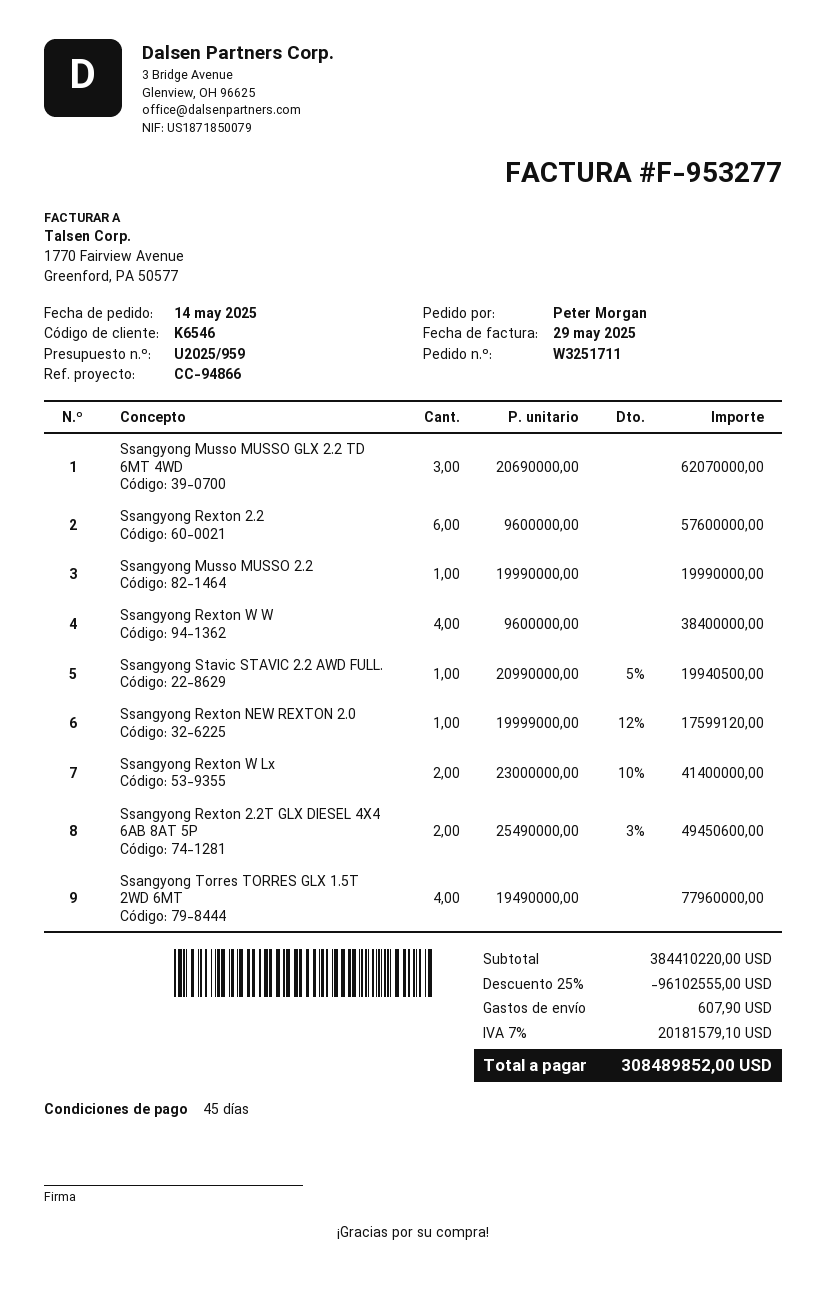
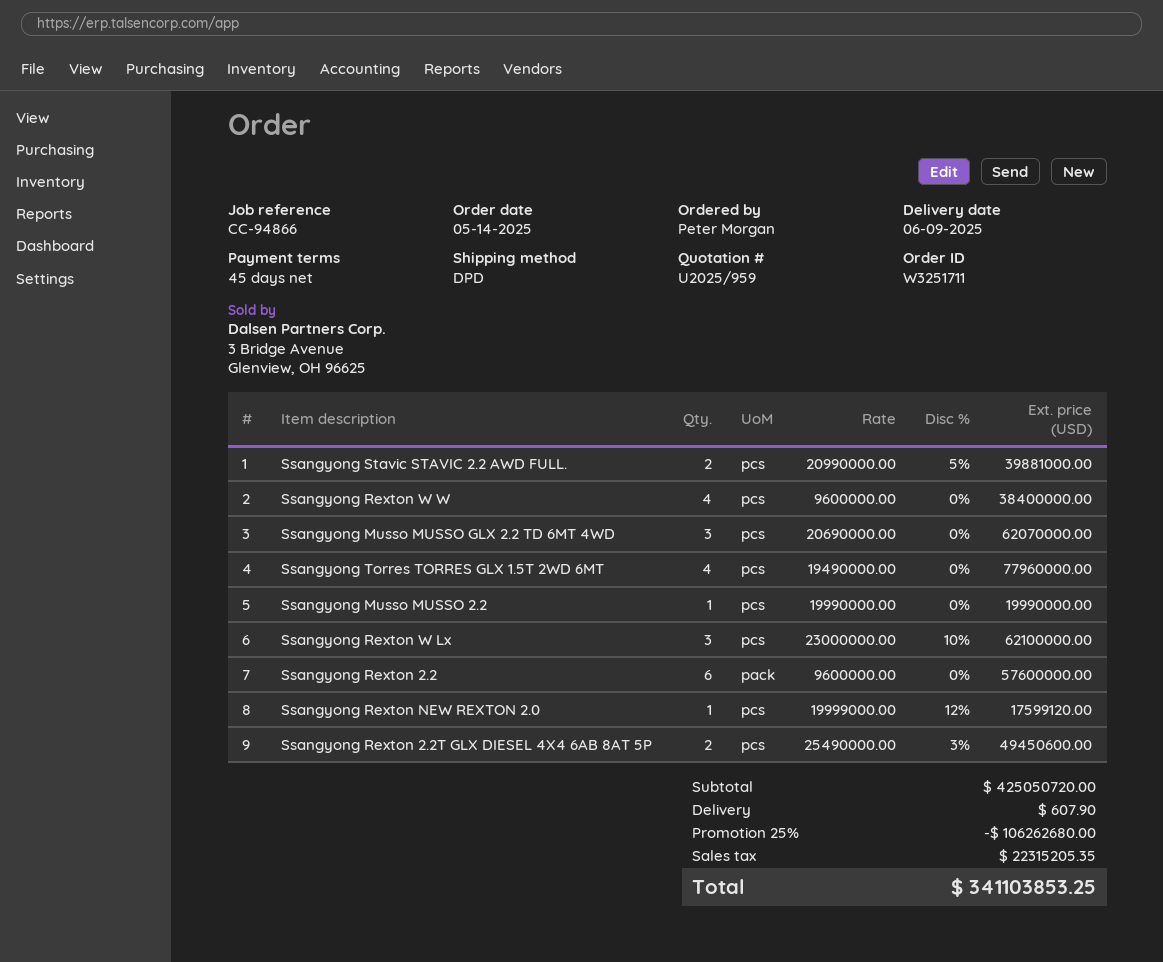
Ssangyong Stavic STAVIC 2.2 AWD FULL.: 1 x 20990000.00 - 5% = 19940500.00 -> 2 x 20990000.00 - 5% = 39881000.00
Ssangyong Rexton W Lx: 2 x 23000000.00 - 10% = 41400000.00 -> 3 x 23000000.00 - 10% = 62100000.00
subtotal: 384410220.00 -> 425050720.00
discount: 25% = 96102555.00 -> 25% = 106262680.00
tax: 20181579.10 -> 22315205.35
total: 308489852.00 -> 341103853.25

